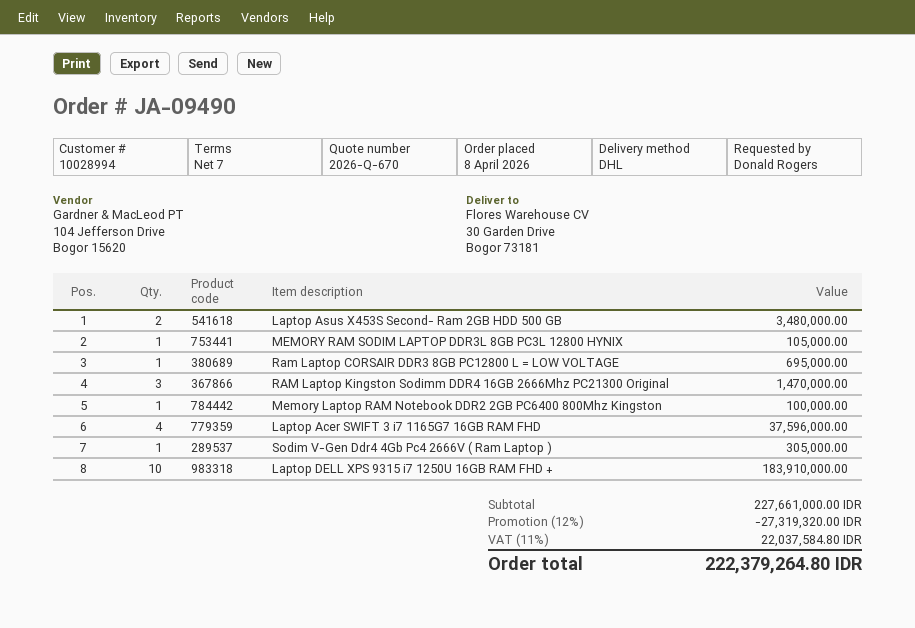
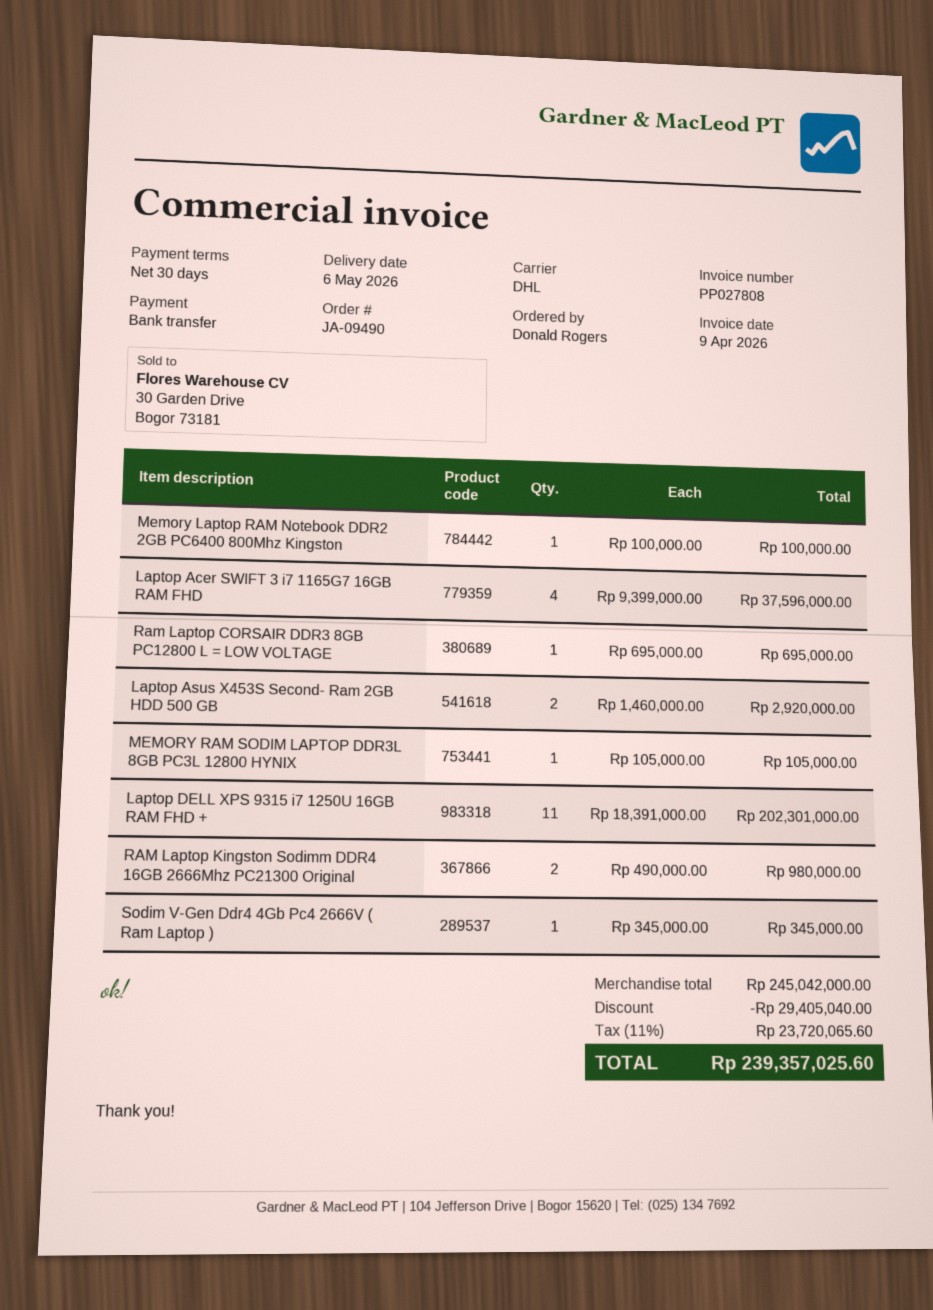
payment terms: 7 days -> 30 days
Laptop Asus X453S Second- Ram 2GB HDD 500 GB: 2 for 3480000.00 -> 2 for 2920000.00
RAM Laptop Kingston Sodimm DDR4 16GB 2666Mhz PC21300 Original: 3 for 1470000.00 -> 2 for 980000.00
Sodim V-Gen Ddr4 4Gb Pc4 2666V ( Ram Laptop ): 1 for 305000.00 -> 1 for 345000.00
Laptop DELL XPS 9315 i7 1250U 16GB RAM FHD +: 10 for 183910000.00 -> 11 for 202301000.00
subtotal: 227661000.00 -> 245042000.00
discount: 27319320.00 -> 29405040.00
tax: 11% = 22037584.80 -> 11% = 23720065.60
total: 222379264.80 -> 239357025.60

